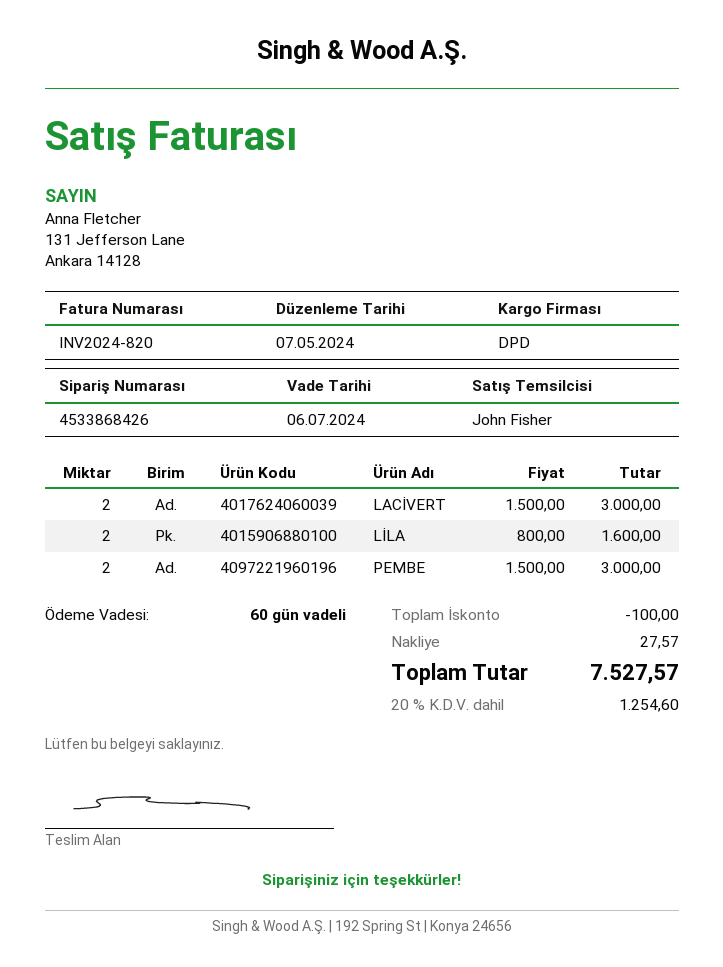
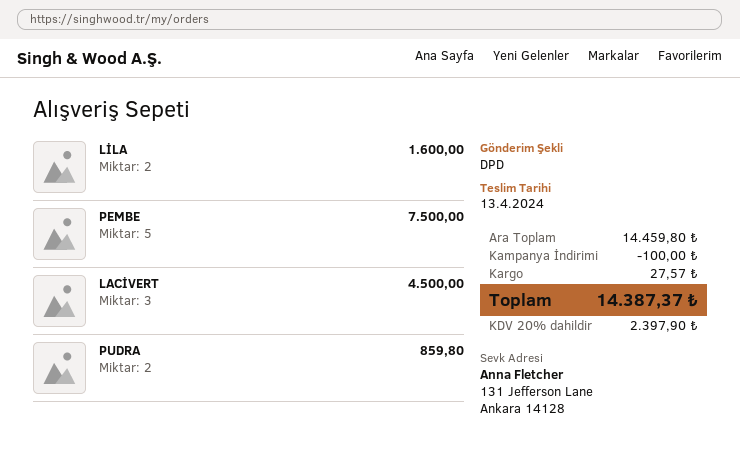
LACİVERT: 2 for 3000.00 -> 3 for 4500.00
PEMBE: 2 for 3000.00 -> 5 for 7500.00
PUDRA: none -> 2 for 859.80
tax: 20% = 1254.60 -> 20% = 2397.90
total: 7527.57 -> 14387.37

